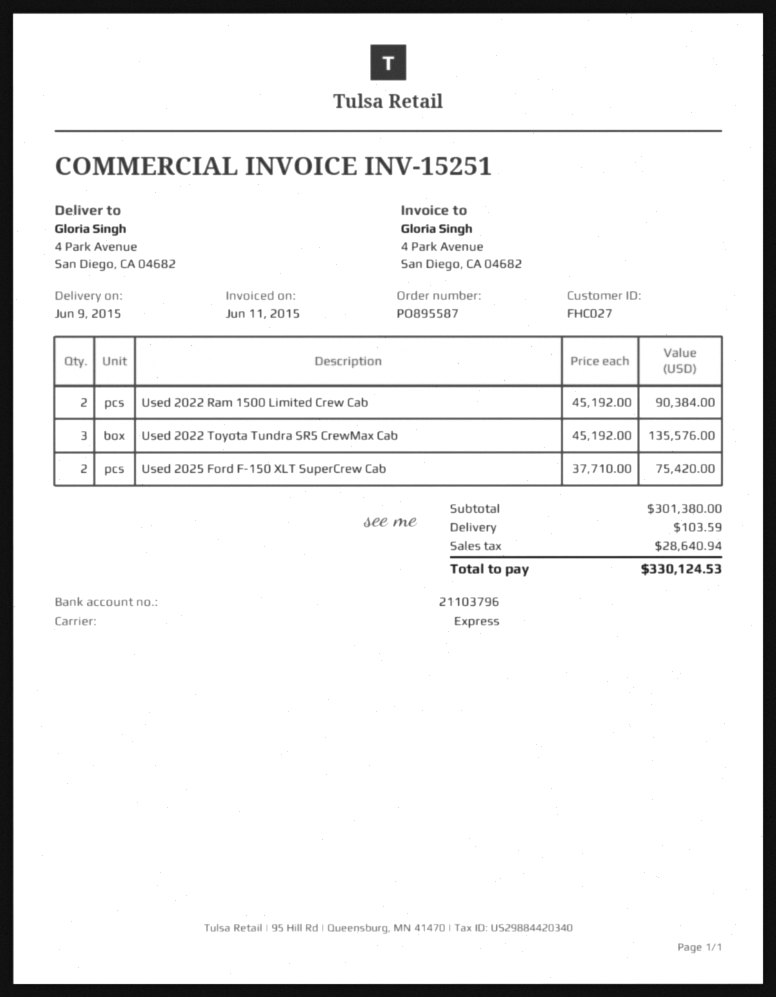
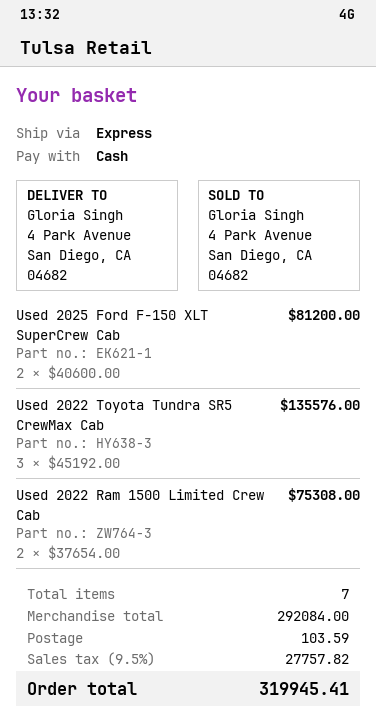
Used 2022 Ram 1500 Limited Crew Cab: 2 x 45192.00 = 90384.00 -> 2 x 37654.00 = 75308.00
Used 2025 Ford F-150 XLT SuperCrew Cab: 2 x 37710.00 = 75420.00 -> 2 x 40600.00 = 81200.00
subtotal: 301380.00 -> 292084.00
tax: 28640.94 -> 27757.82
total: 330124.53 -> 319945.41

